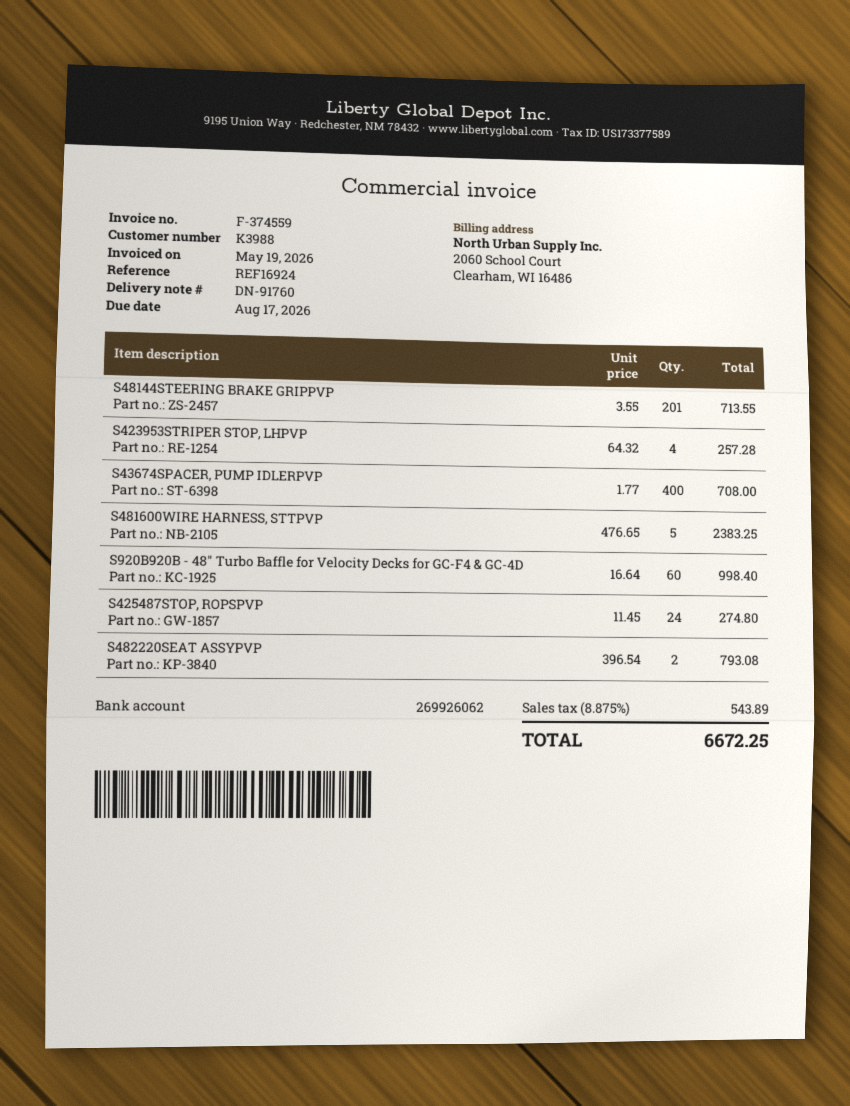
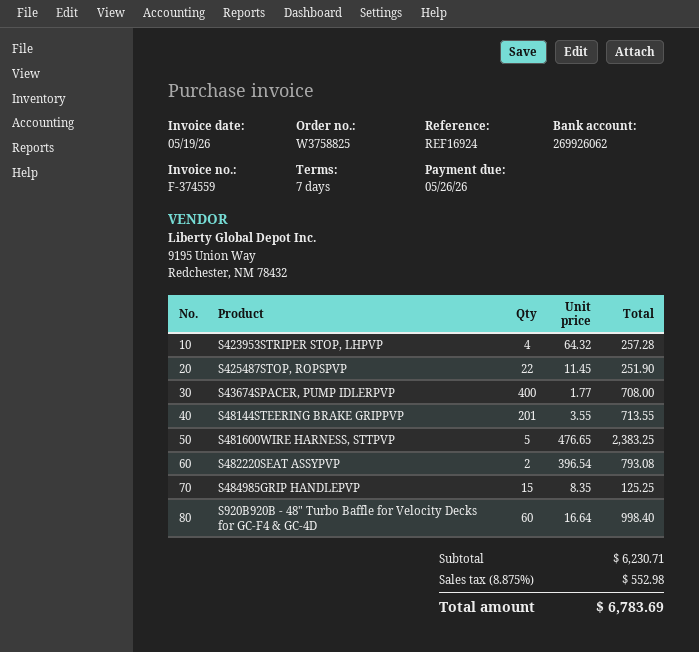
due date: 2026-08-17 -> 2026-05-26
S425487STOP, ROPSPVP: 24 x 11.45 = 274.80 -> 22 x 11.45 = 251.90
S484985GRIP HANDLEPVP: none -> 15 x 8.35 = 125.25
tax: 8.875% = 543.89 -> 8.875% = 552.98
total: 6672.25 -> 6783.69

